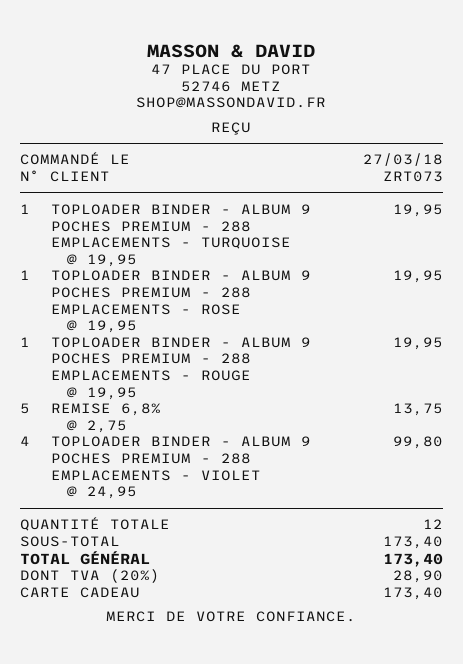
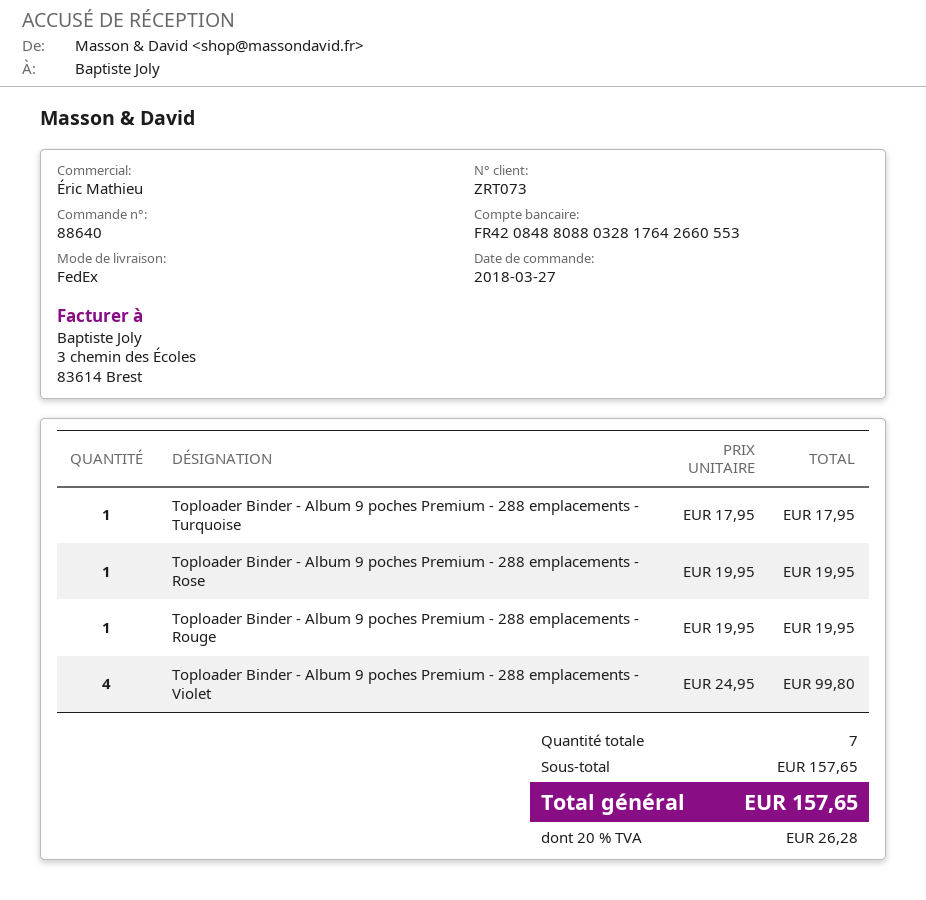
TOPLOADER BINDER - ALBUM 9 POCHES PREMIUM - 288 EMPLACEMENTS - TURQUOISE: 1 x 19.95 = 19.95 -> 1 x 17.95 = 17.95
REMISE 6,8%: 5 x 2.75 = 13.75 -> none
total quantity: 12 -> 7
subtotal: 173.40 -> 157.65
tax: 20% = 28.90 -> 20% = 26.28
total: 173.40 -> 157.65

